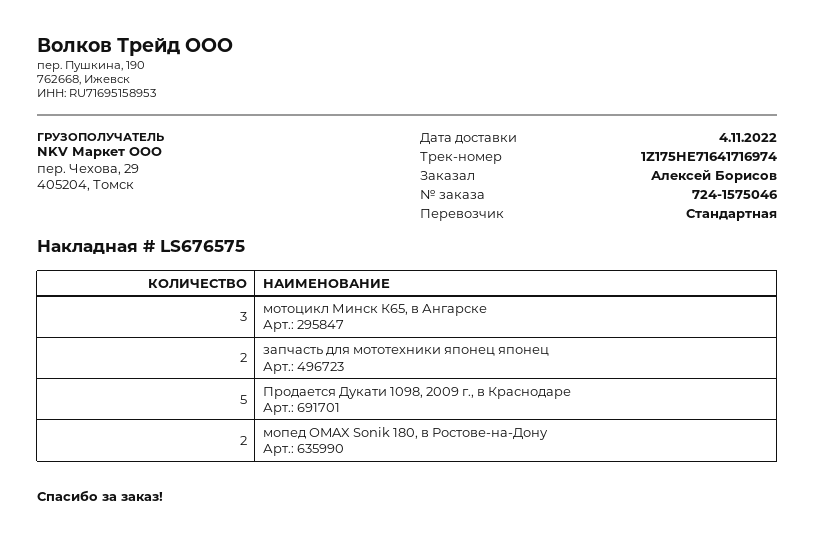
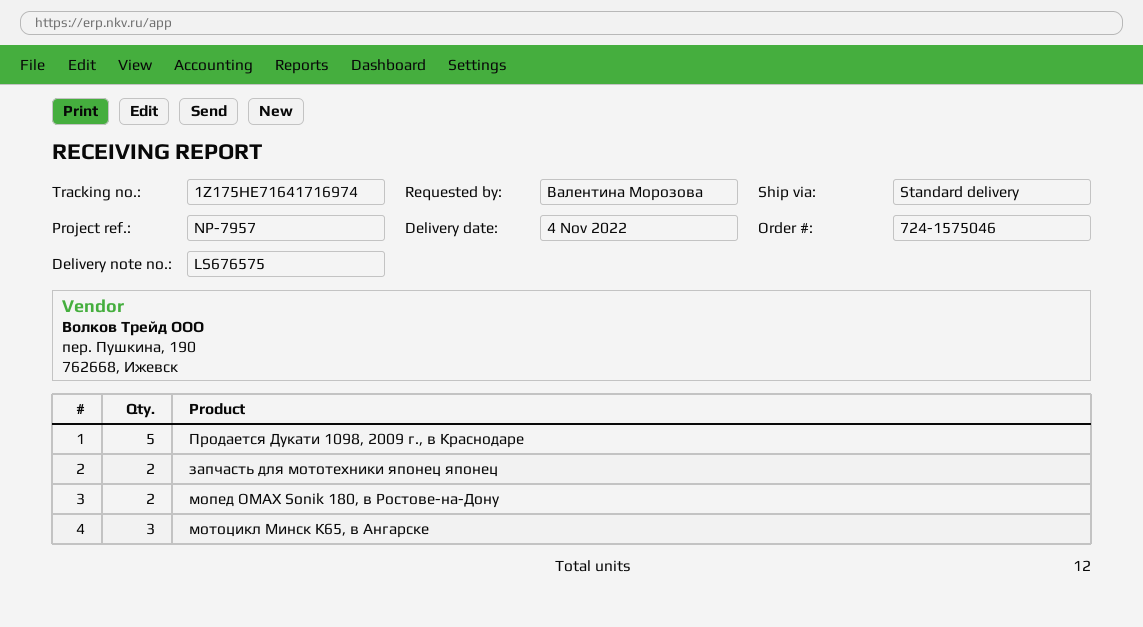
ordered by: Алексей Борисов -> Валентина Морозова

